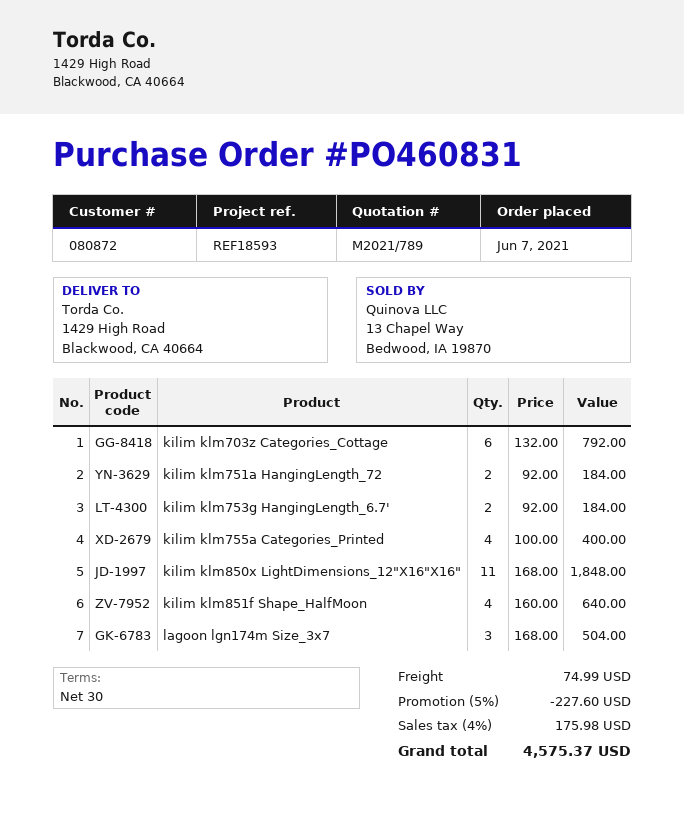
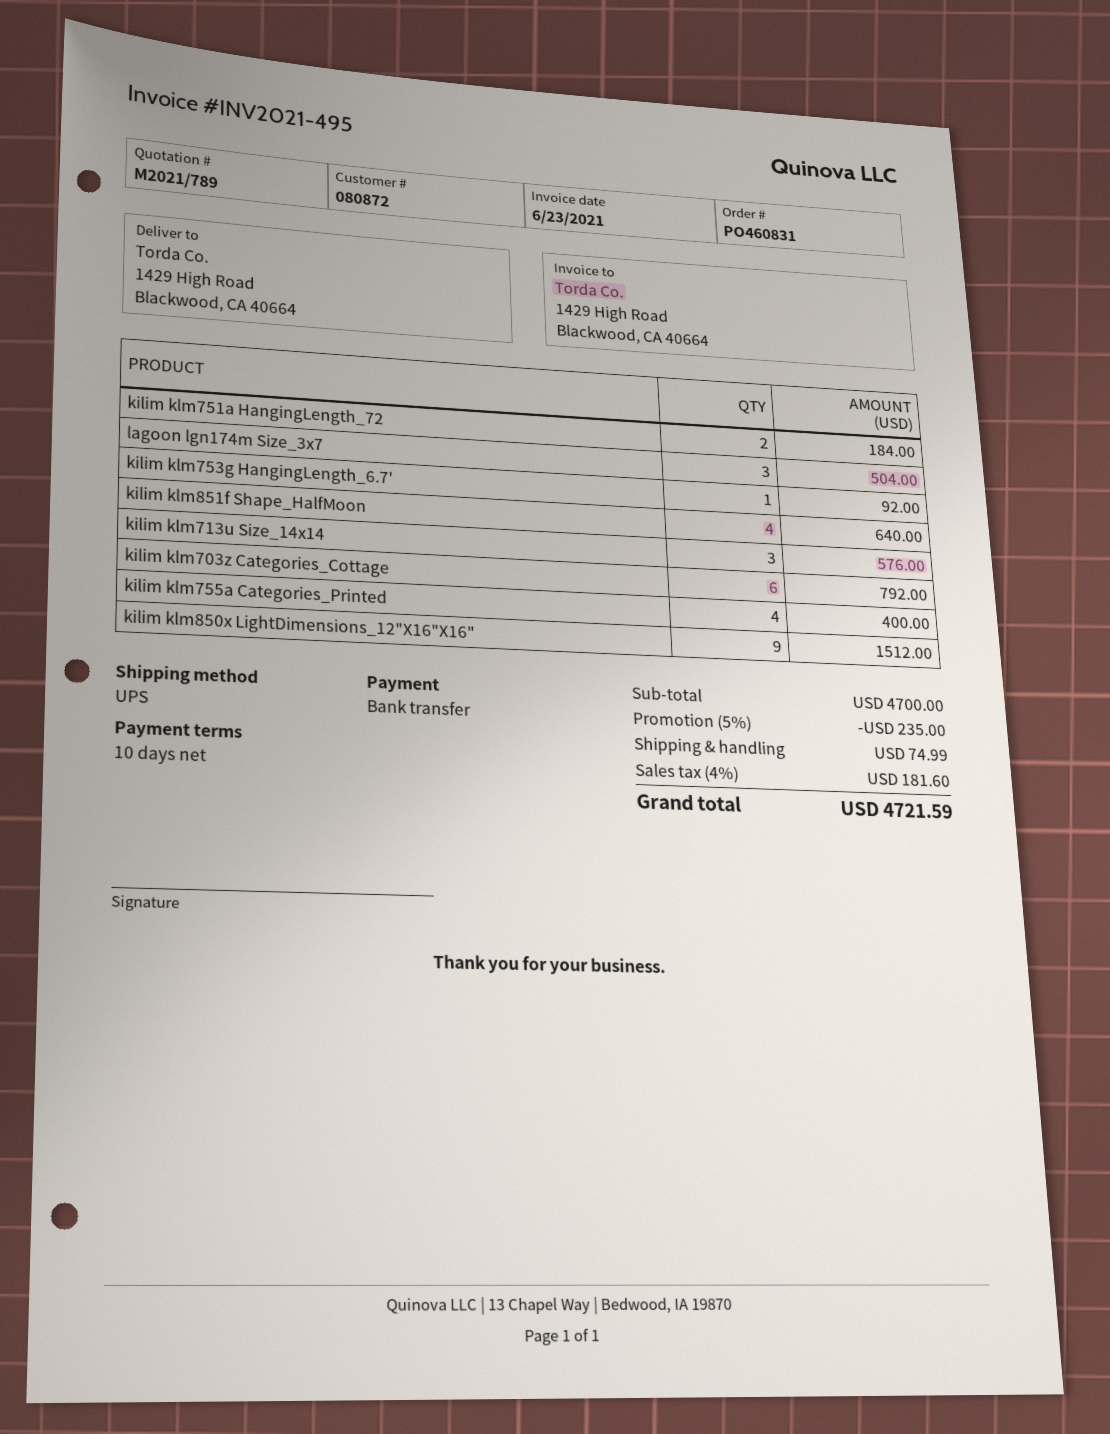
payment terms: 30 days -> 10 days
kilim klm753g HangingLength_6.7': 2 for 184.00 -> 1 for 92.00
kilim klm850x LightDimensions_12"X16"X16": 11 for 1848.00 -> 9 for 1512.00
kilim klm713u Size_14x14: none -> 3 for 576.00
discount: 5% = 227.60 -> 5% = 235.00
tax: 4% = 175.98 -> 4% = 181.60
total: 4575.37 -> 4721.59

